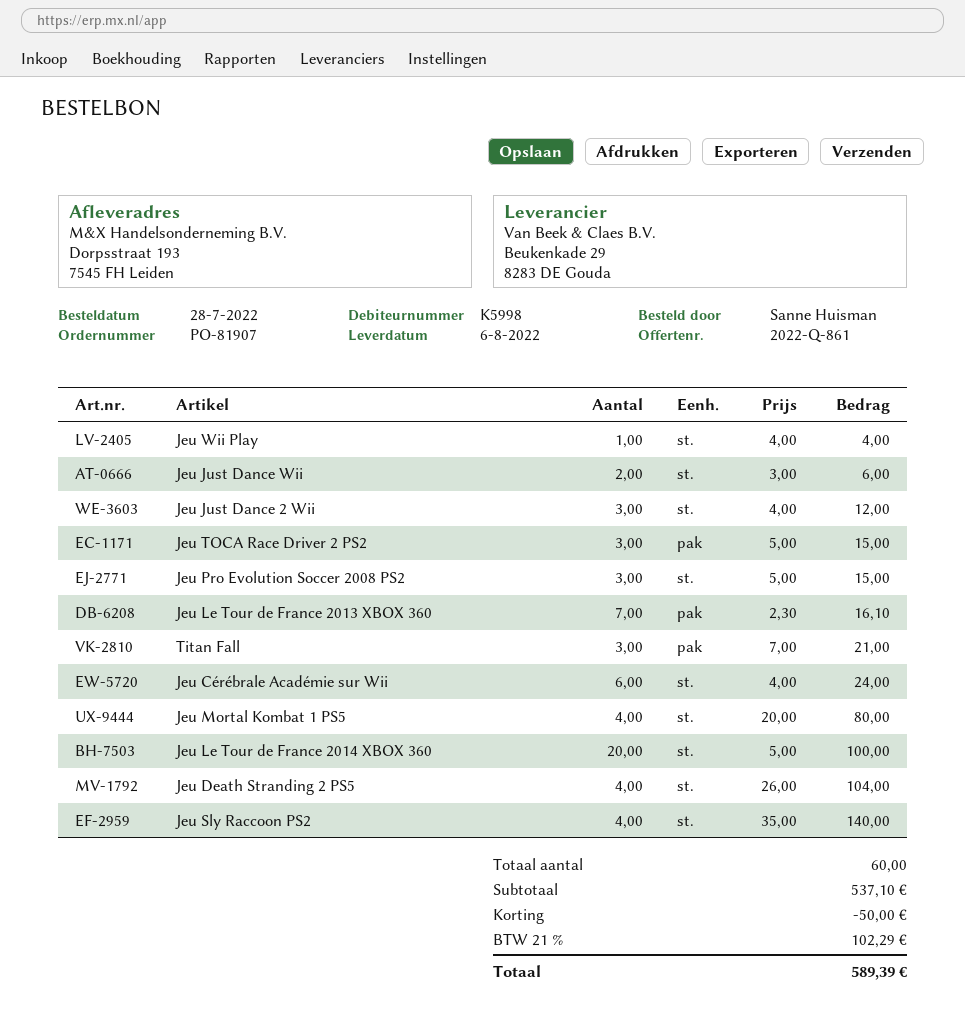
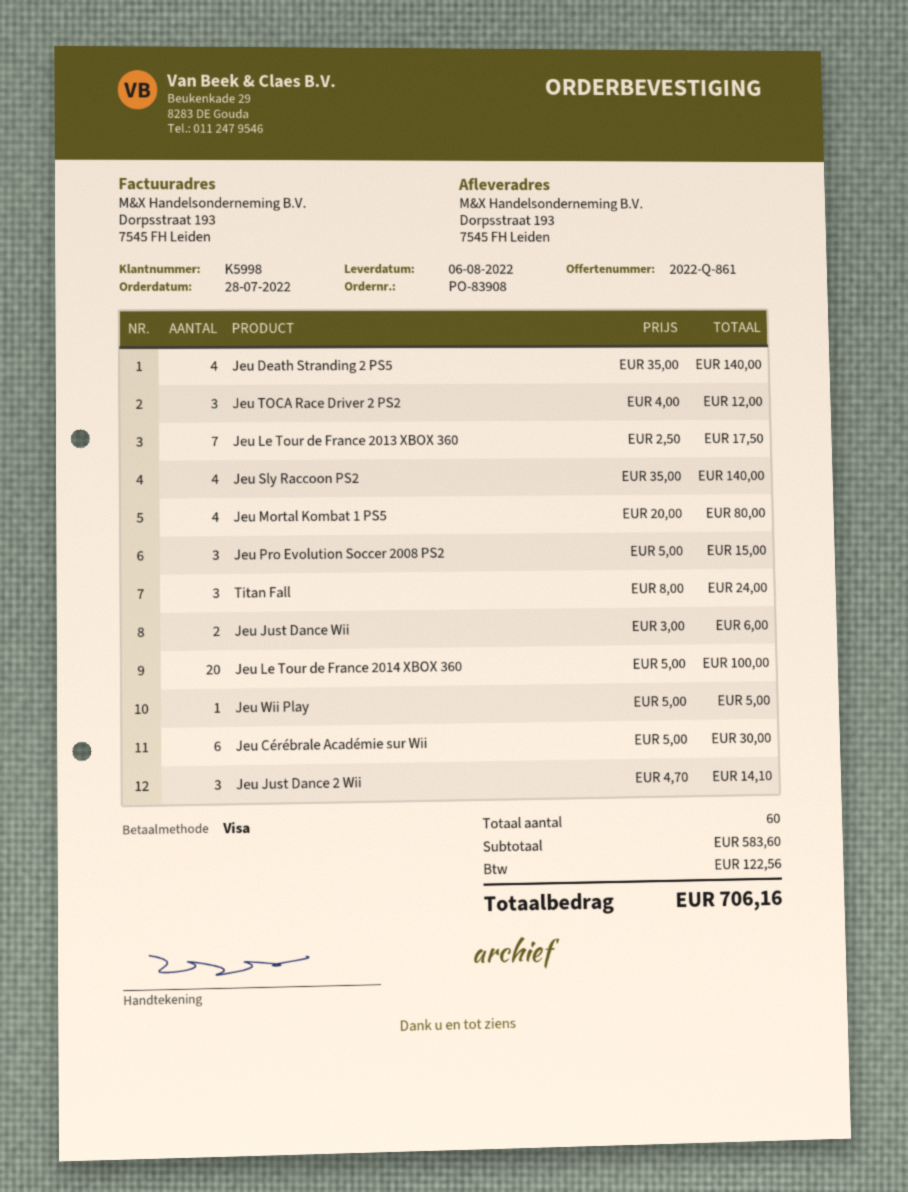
order number: PO-81907 -> PO-83908
Jeu Wii Play: 1 x 4.00 = 4.00 -> 1 x 5.00 = 5.00
Jeu Just Dance 2 Wii: 3 x 4.00 = 12.00 -> 3 x 4.70 = 14.10
Jeu TOCA Race Driver 2 PS2: 3 x 5.00 = 15.00 -> 3 x 4.00 = 12.00
Jeu Le Tour de France 2013 XBOX 360: 7 x 2.30 = 16.10 -> 7 x 2.50 = 17.50
Titan Fall: 3 x 7.00 = 21.00 -> 3 x 8.00 = 24.00
Jeu Cérébrale Académie sur Wii: 6 x 4.00 = 24.00 -> 6 x 5.00 = 30.00
Jeu Death Stranding 2 PS5: 4 x 26.00 = 104.00 -> 4 x 35.00 = 140.00
subtotal: 537.10 -> 583.60
discount: 50.00 -> none
tax: 102.29 -> 122.56
total: 589.39 -> 706.16

